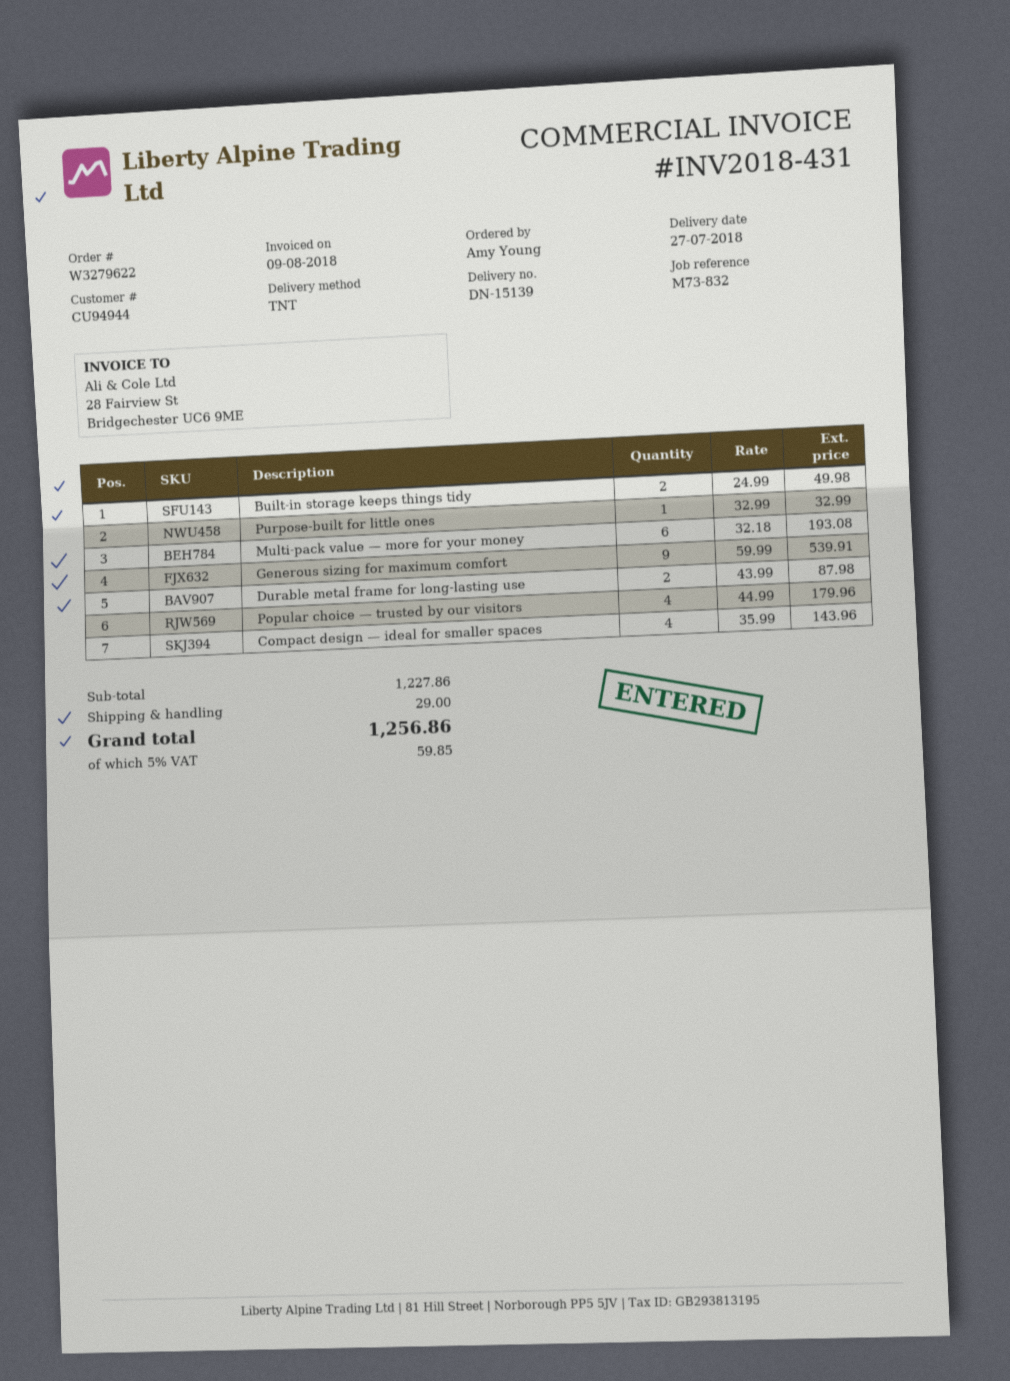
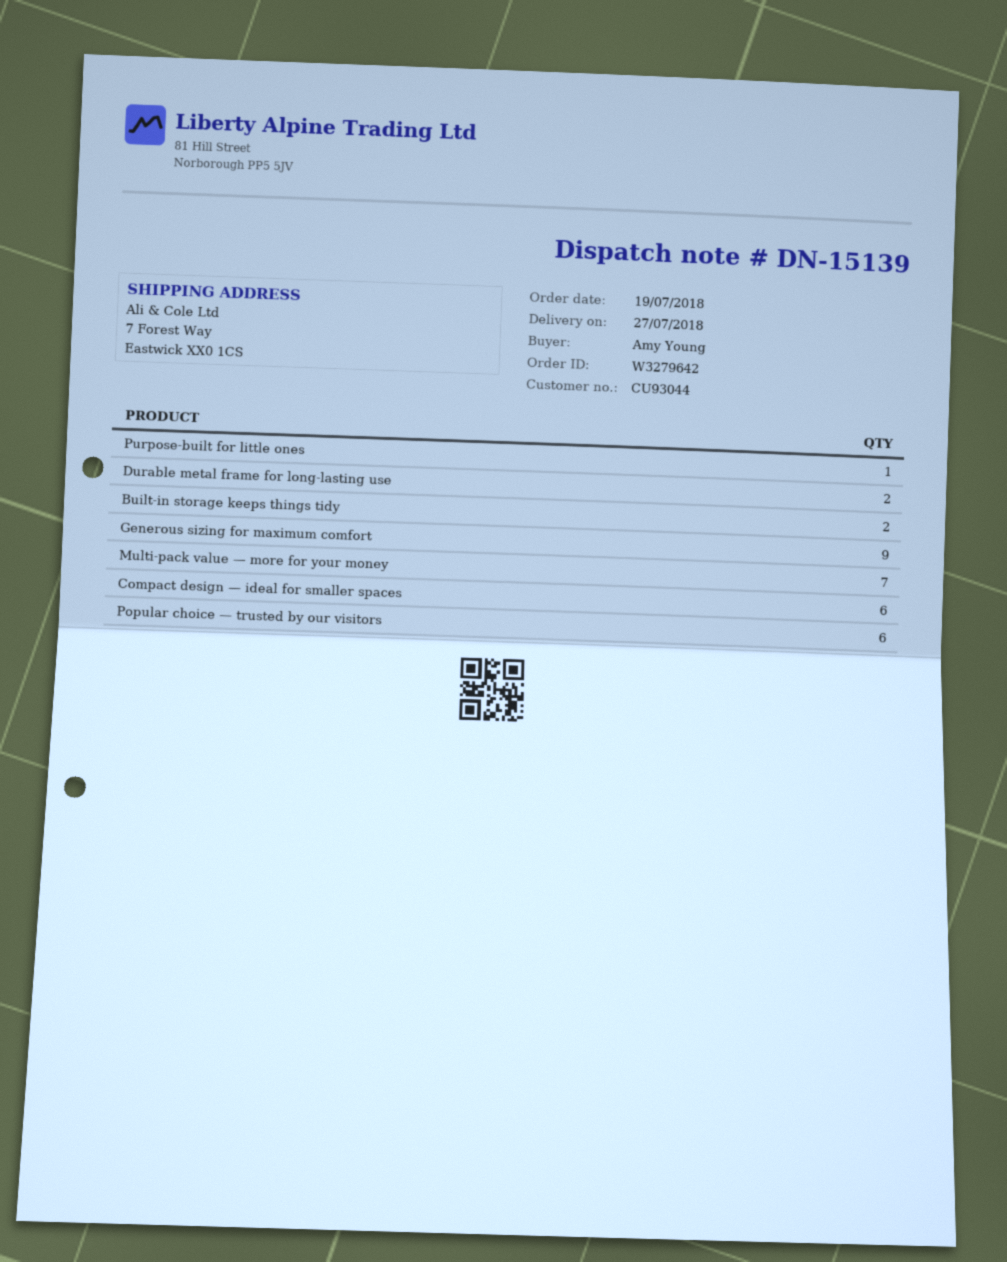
order number: W3279622 -> W3279642
customer number: CU94944 -> CU93044
Multi-pack value — more for your money: 6 -> 7
Popular choice — trusted by our visitors: 4 -> 6
Compact design — ideal for smaller spaces: 4 -> 6

